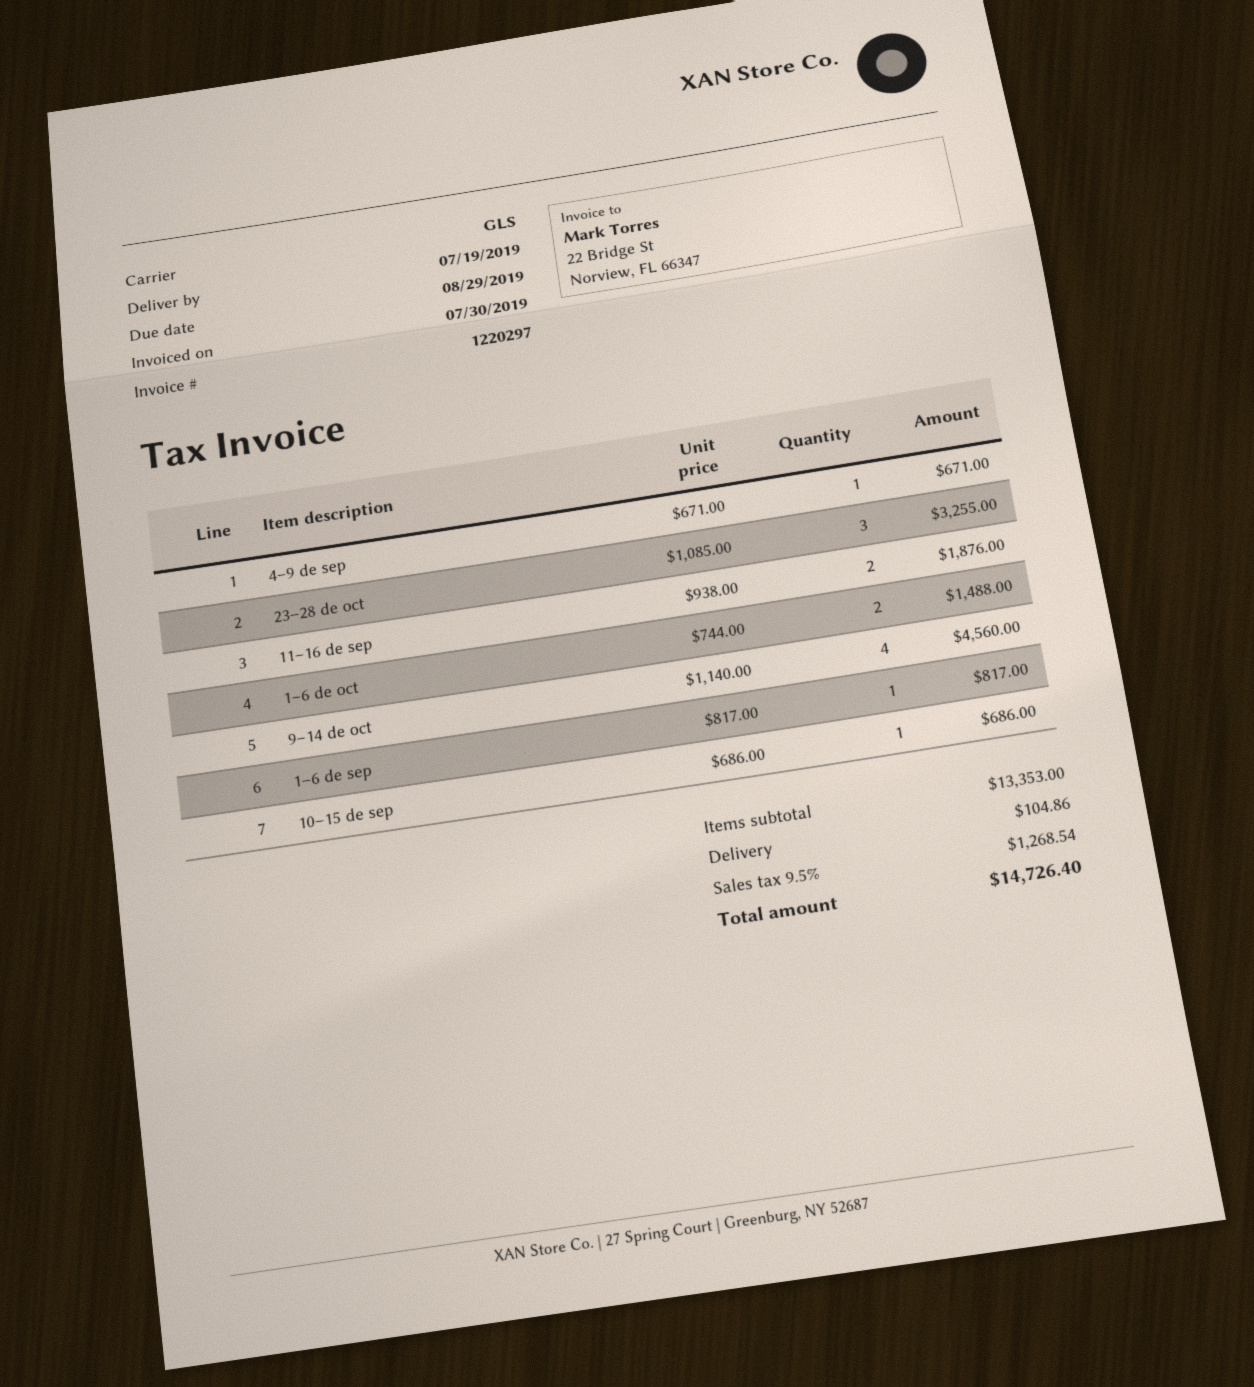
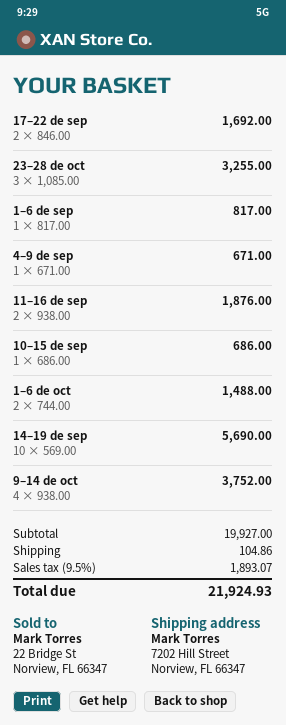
9–14 de oct: 4 x 1140.00 = 4560.00 -> 4 x 938.00 = 3752.00
17–22 de sep: none -> 2 x 846.00 = 1692.00
14–19 de sep: none -> 10 x 569.00 = 5690.00
subtotal: 13353.00 -> 19927.00
tax: 9.5% = 1268.54 -> 9.5% = 1893.07
total: 14726.40 -> 21924.93

